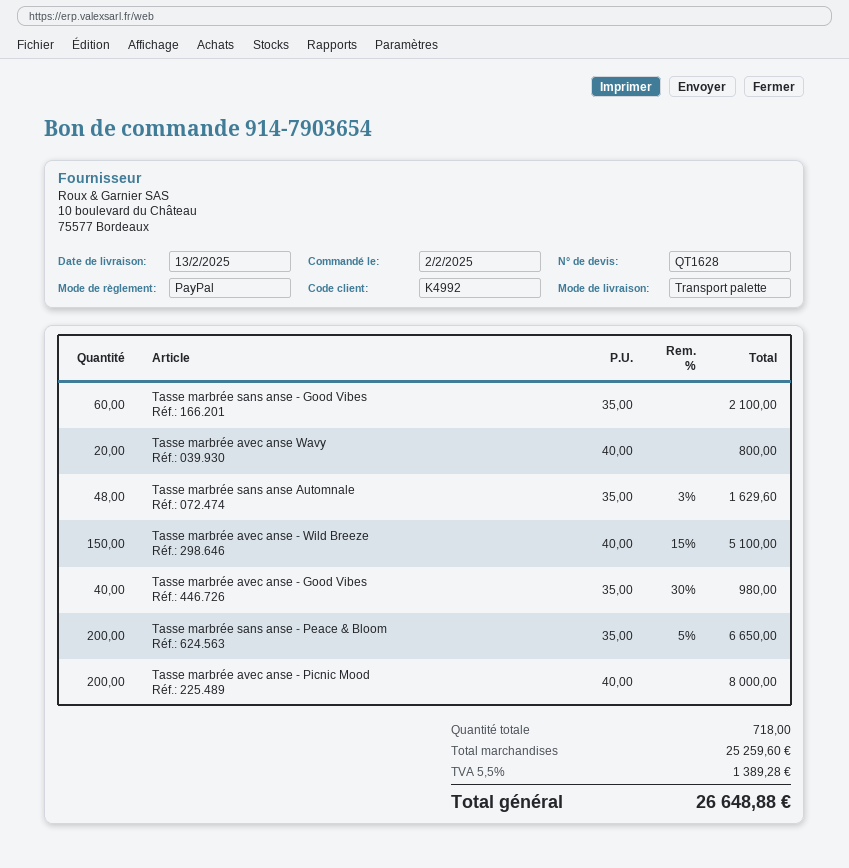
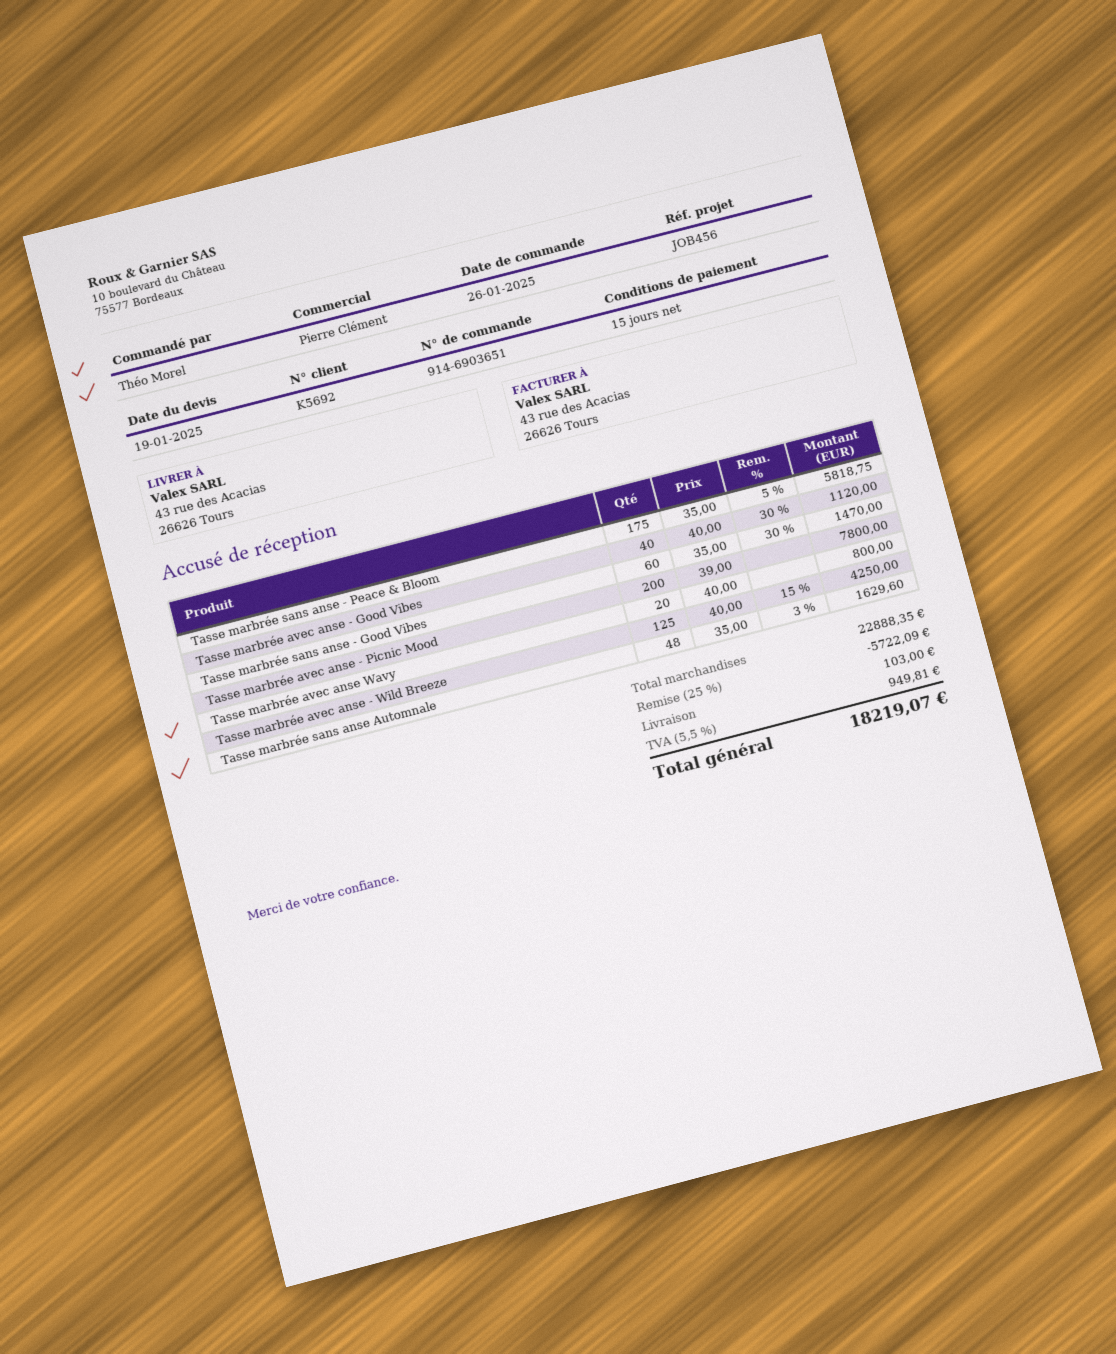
order number: 914-7903654 -> 914-6903651
order date: 2025-02-02 -> 2025-01-26
customer number: K4992 -> K5692
Tasse marbrée sans anse - Good Vibes: 60 x 35.00 = 2100.00 -> 60 x 35.00 - 30% = 1470.00
Tasse marbrée avec anse - Wild Breeze: 150 x 40.00 - 15% = 5100.00 -> 125 x 40.00 - 15% = 4250.00
Tasse marbrée avec anse - Good Vibes: 40 x 35.00 - 30% = 980.00 -> 40 x 40.00 - 30% = 1120.00
Tasse marbrée sans anse - Peace & Bloom: 200 x 35.00 - 5% = 6650.00 -> 175 x 35.00 - 5% = 5818.75
Tasse marbrée avec anse - Picnic Mood: 200 x 40.00 = 8000.00 -> 200 x 39.00 = 7800.00
subtotal: 25259.60 -> 22888.35
discount: none -> 25% = 5722.09
shipping: none -> 103.00
tax: 5.5% = 1389.28 -> 5.5% = 949.81
total: 26648.88 -> 18219.07

